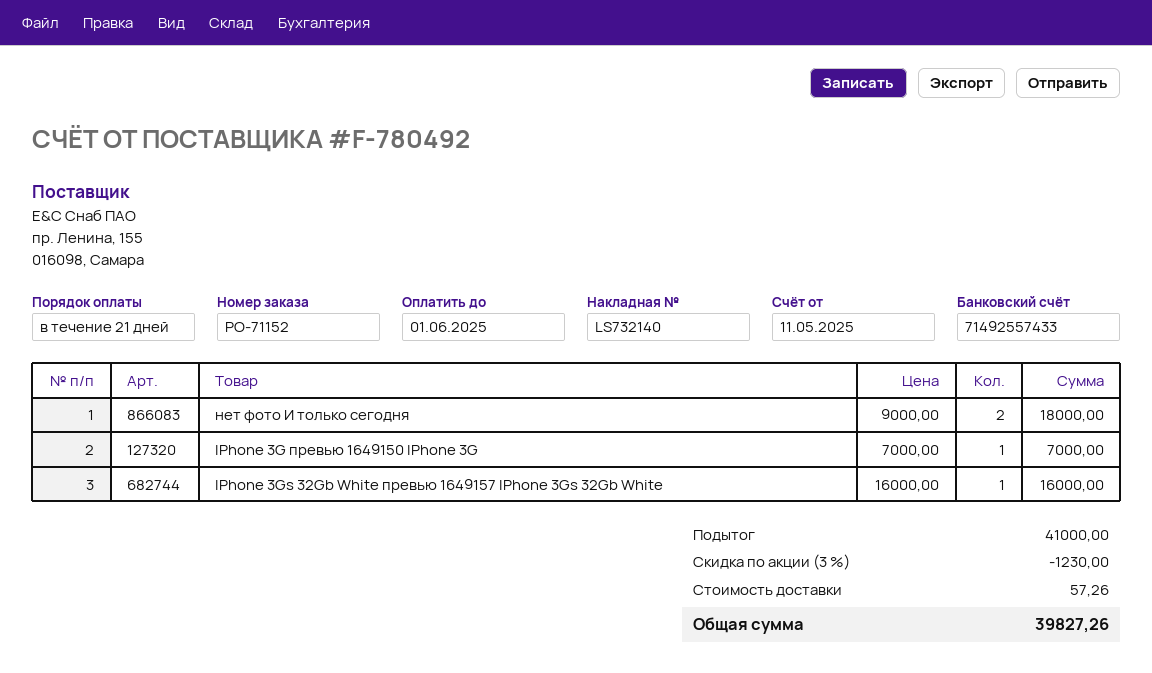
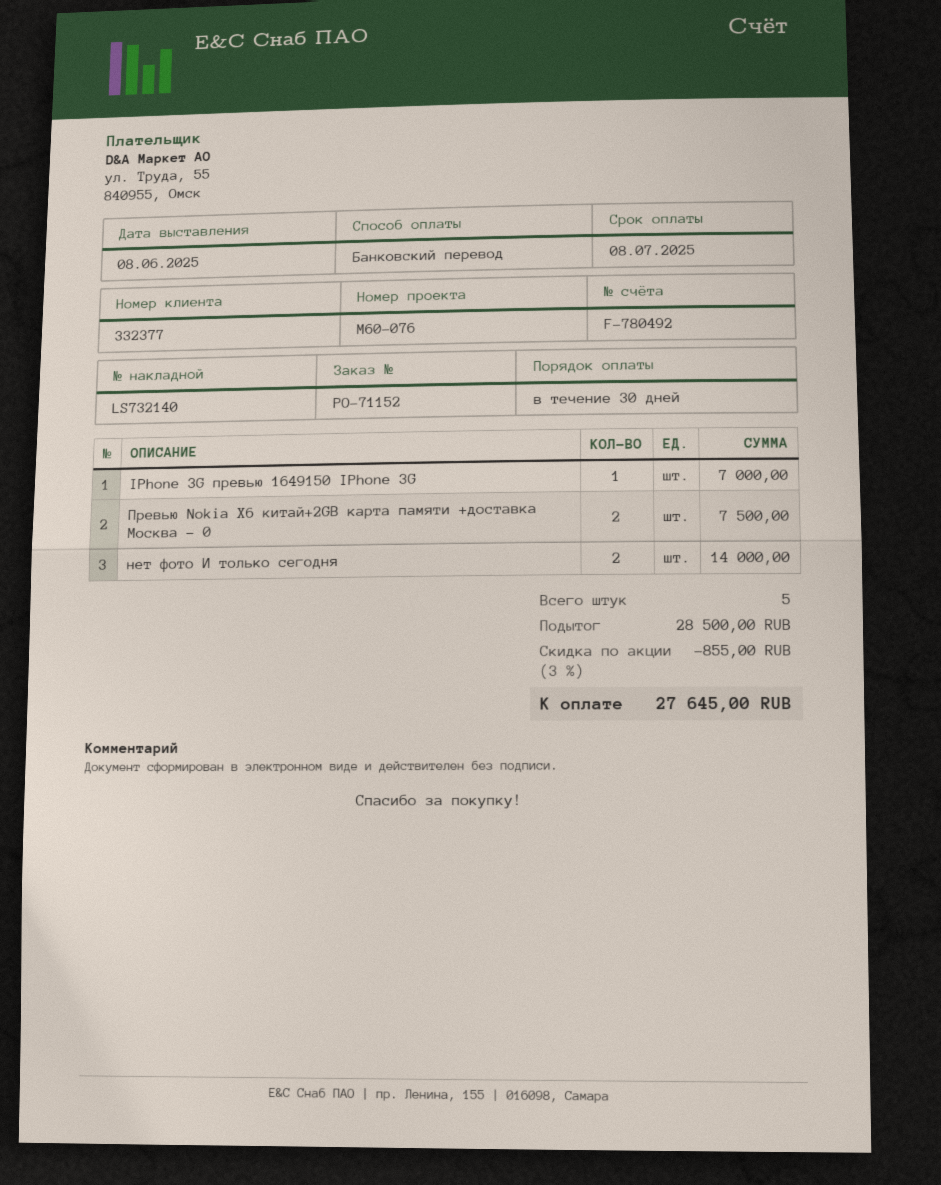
invoice date: 2025-05-11 -> 2025-06-08
payment terms: 21 days -> 30 days
due date: 2025-06-01 -> 2025-07-08
нет фото И только сегодня: 2 for 18000.00 -> 2 for 14000.00
IPhone 3Gs 32Gb White превью 1649157 IPhone 3Gs 32Gb White: 1 for 16000.00 -> none
Превью Nokia X6 китай+2GB карта памяти +доставка Москва - 0: none -> 2 for 7500.00
subtotal: 41000.00 -> 28500.00
discount: 3% = 1230.00 -> 3% = 855.00
shipping: 57.26 -> none
total: 39827.26 -> 27645.00

